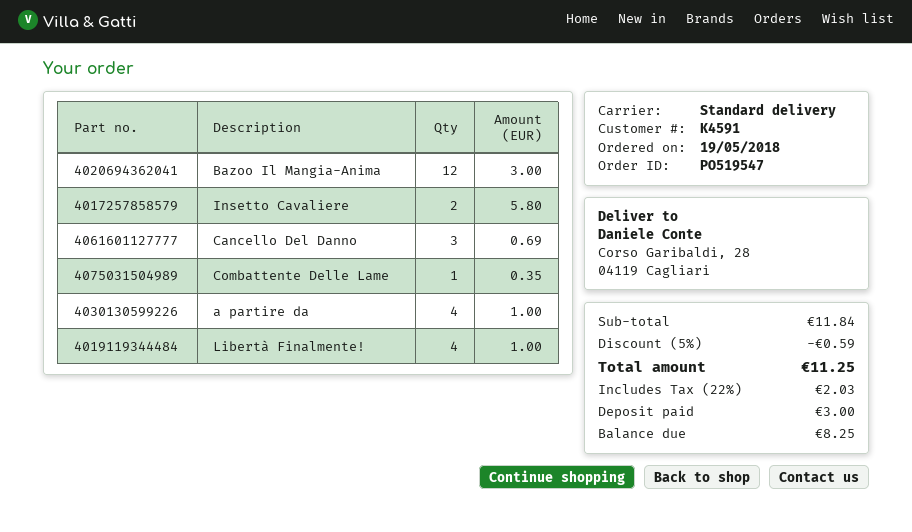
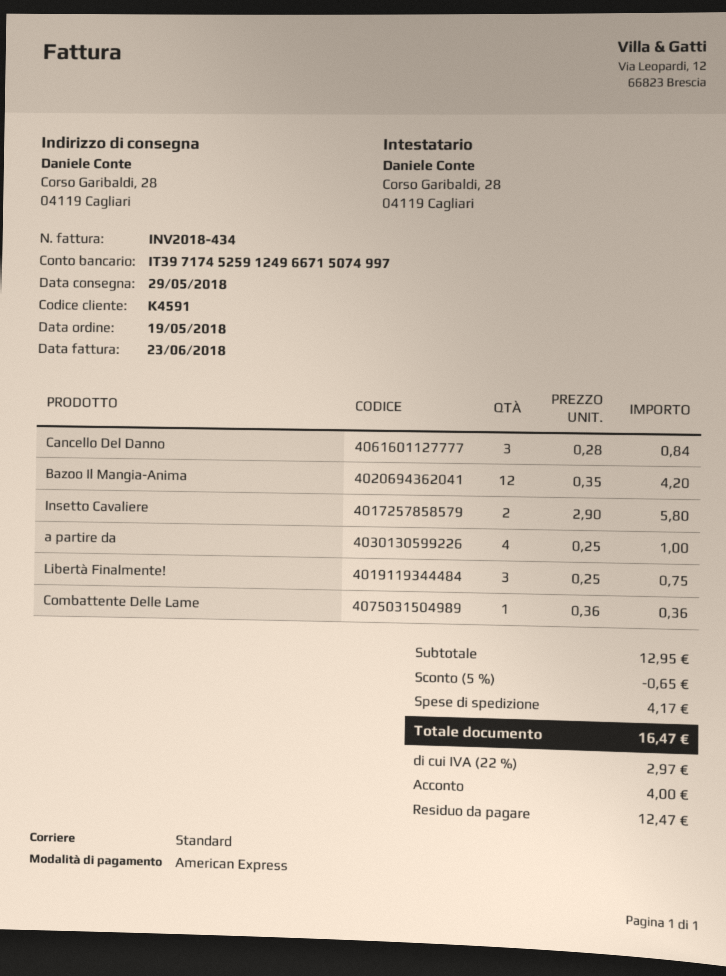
Bazoo Il Mangia-Anima: 12 for 3.00 -> 12 for 4.20
Cancello Del Danno: 3 for 0.69 -> 3 for 0.84
Combattente Delle Lame: 1 for 0.35 -> 1 for 0.36
Libertà Finalmente!: 4 for 1.00 -> 3 for 0.75
subtotal: 11.84 -> 12.95
discount: 5% = 0.59 -> 5% = 0.65
shipping: none -> 4.17
tax: 22% = 2.03 -> 22% = 2.97
total: 11.25 -> 16.47
deposit: 3.00 -> 4.00
balance: 8.25 -> 12.47

